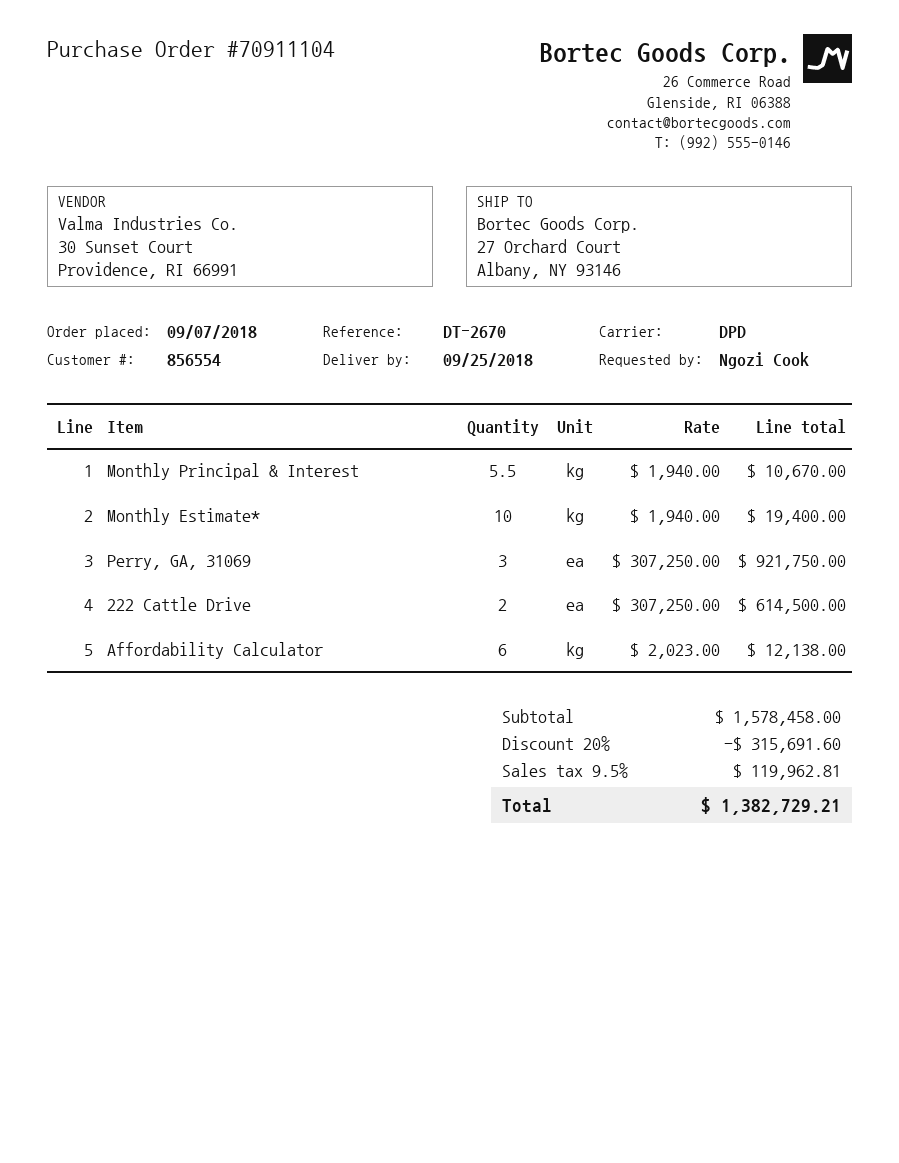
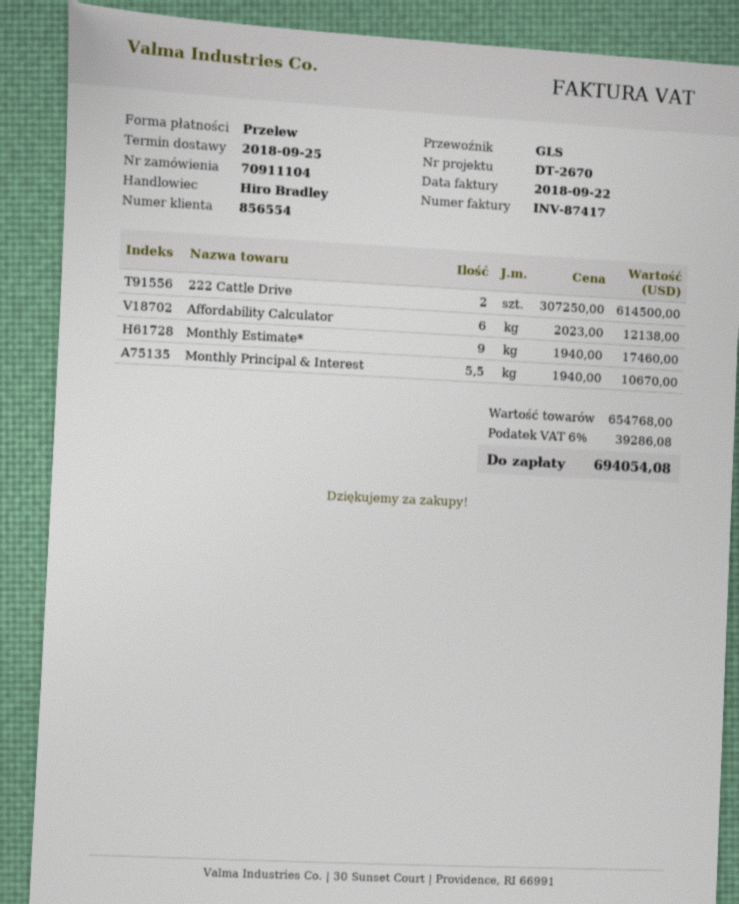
shipping method: DPD -> GLS
Monthly Estimate*: 10 x 1940.00 = 19400.00 -> 9 x 1940.00 = 17460.00
Perry, GA, 31069: 3 x 307250.00 = 921750.00 -> none
subtotal: 1578458.00 -> 654768.00
discount: 20% = 315691.60 -> none
tax: 9.5% = 119962.81 -> 6% = 39286.08
total: 1382729.21 -> 694054.08

